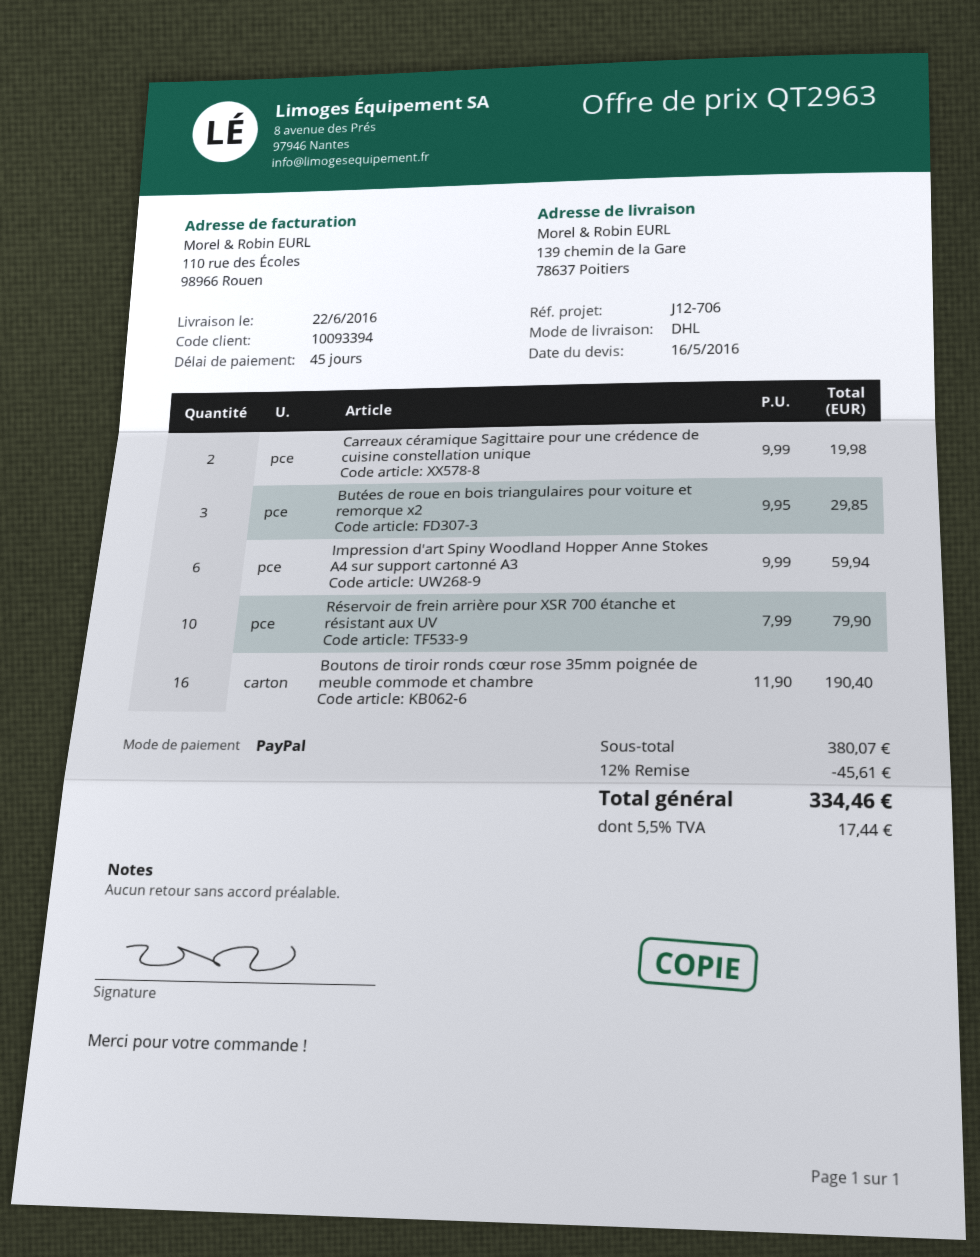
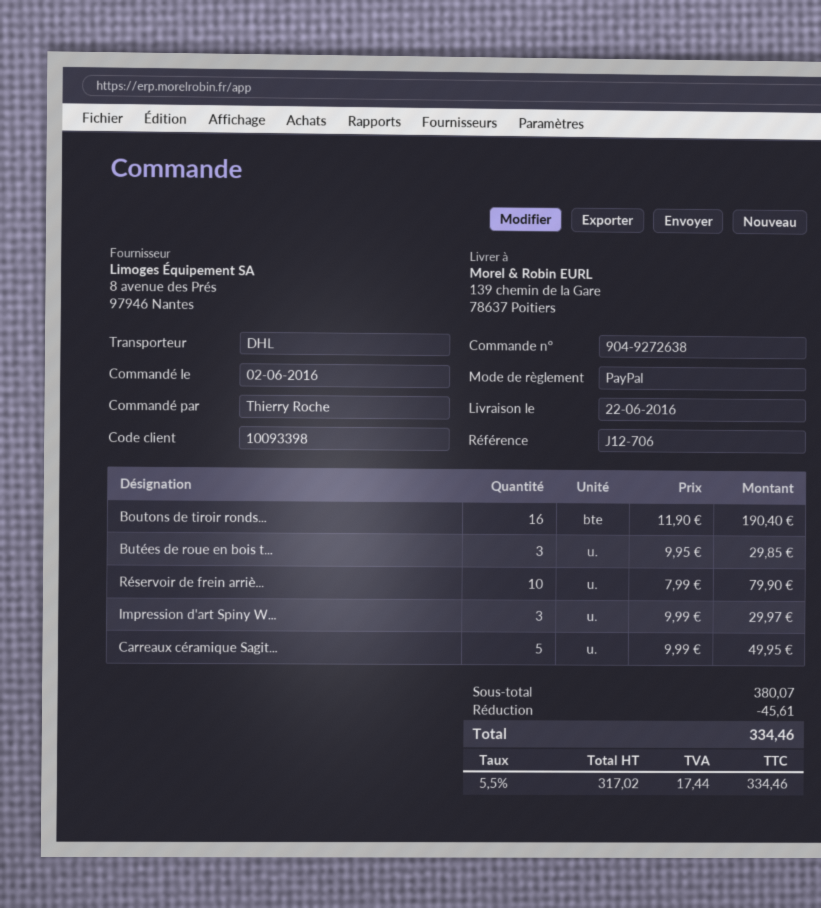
customer number: 10093394 -> 10093398
Carreaux céramique Sagittaire pour une crédence de cuisine constellation unique: 2 x 9.99 = 19.98 -> 5 x 9.99 = 49.95
Impression d'art Spiny Woodland Hopper Anne Stokes A4 sur support cartonné A3: 6 x 9.99 = 59.94 -> 3 x 9.99 = 29.97

